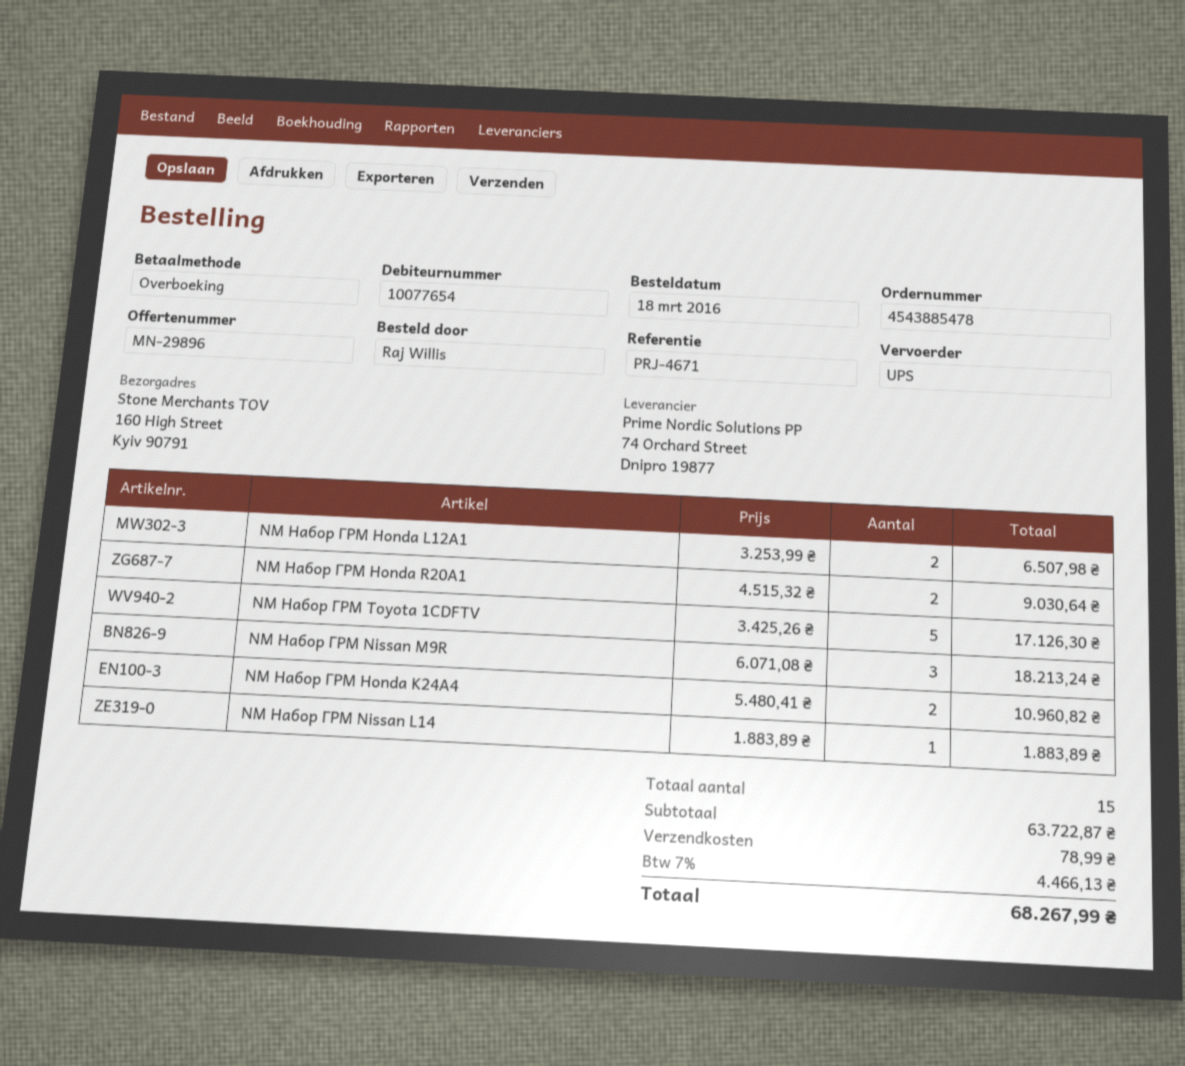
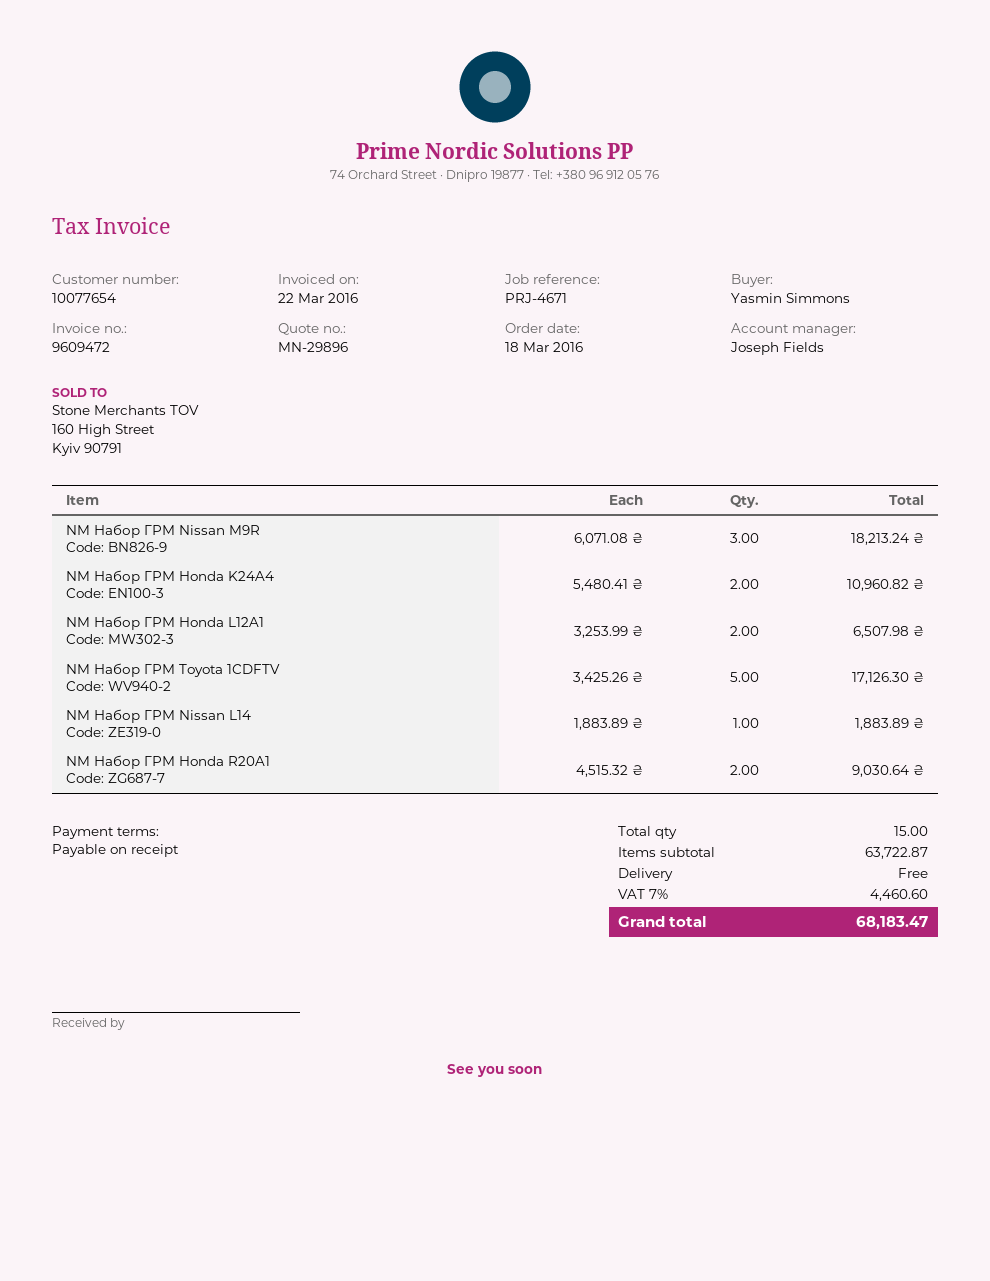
ordered by: Raj Willis -> Yasmin Simmons
shipping: 78.99 -> 0.00
tax: 7% = 4466.13 -> 7% = 4460.60
total: 68267.99 -> 68183.47

